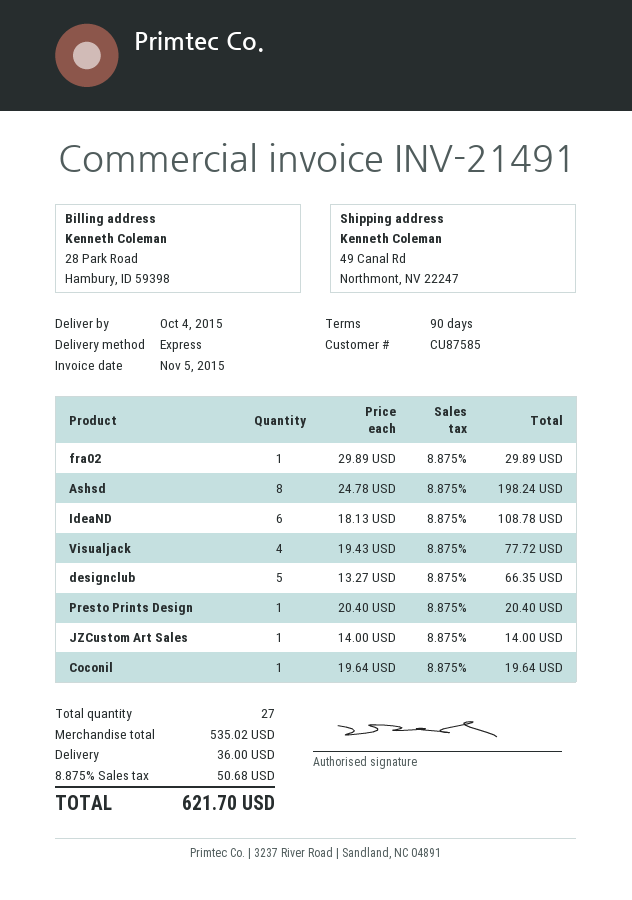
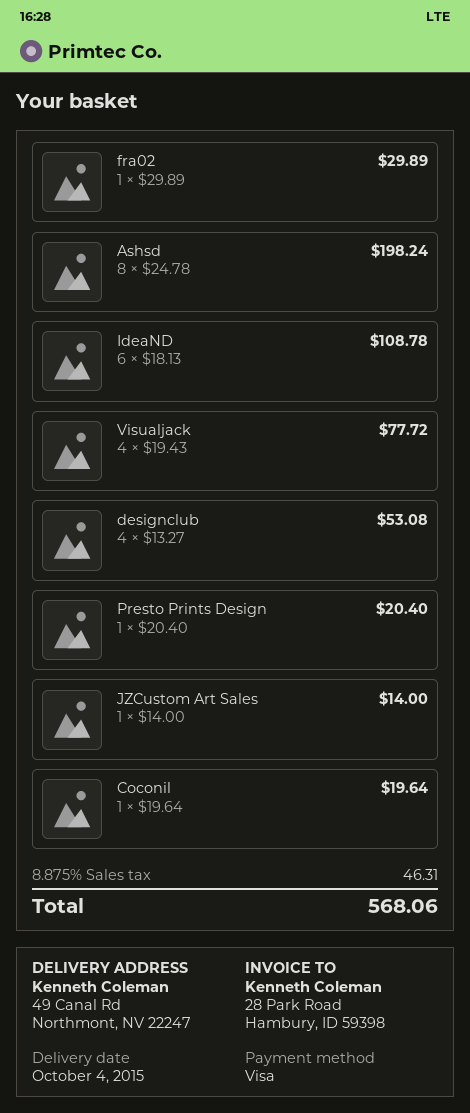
designclub: 5 x 13.27 = 66.35 -> 4 x 13.27 = 53.08
shipping: 36.00 -> none
tax: 8.875% = 50.68 -> 8.875% = 46.31
total: 621.70 -> 568.06

